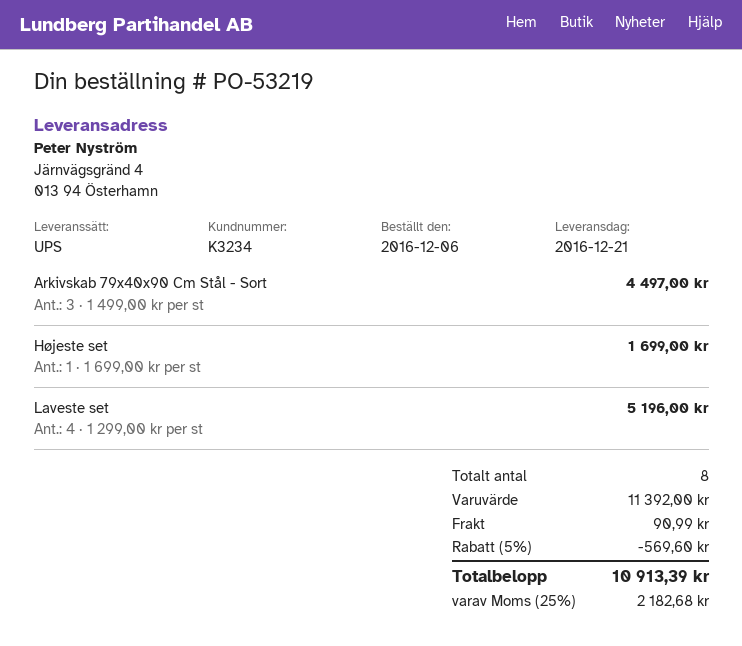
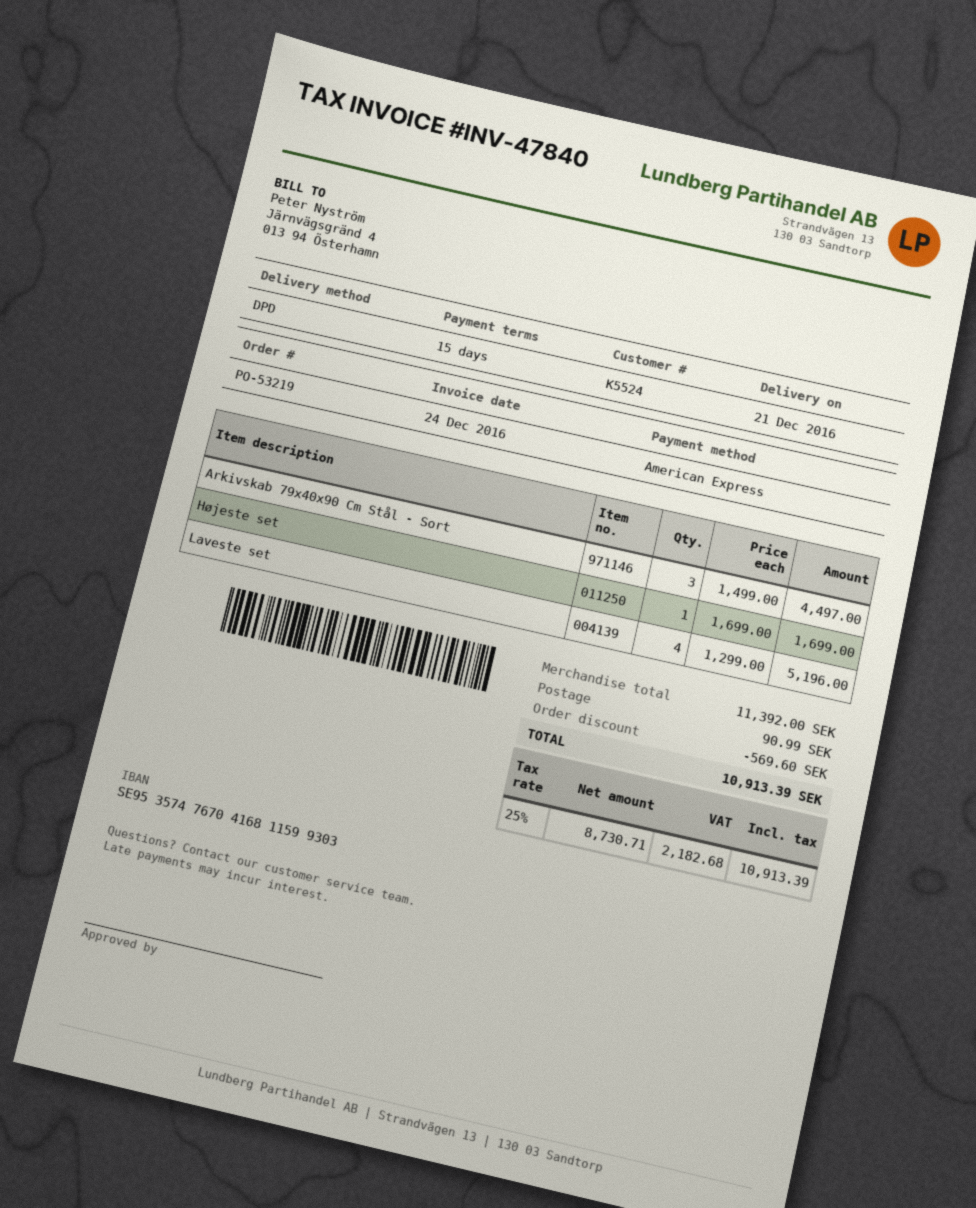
customer number: K3234 -> K5524
shipping method: UPS -> DPD

